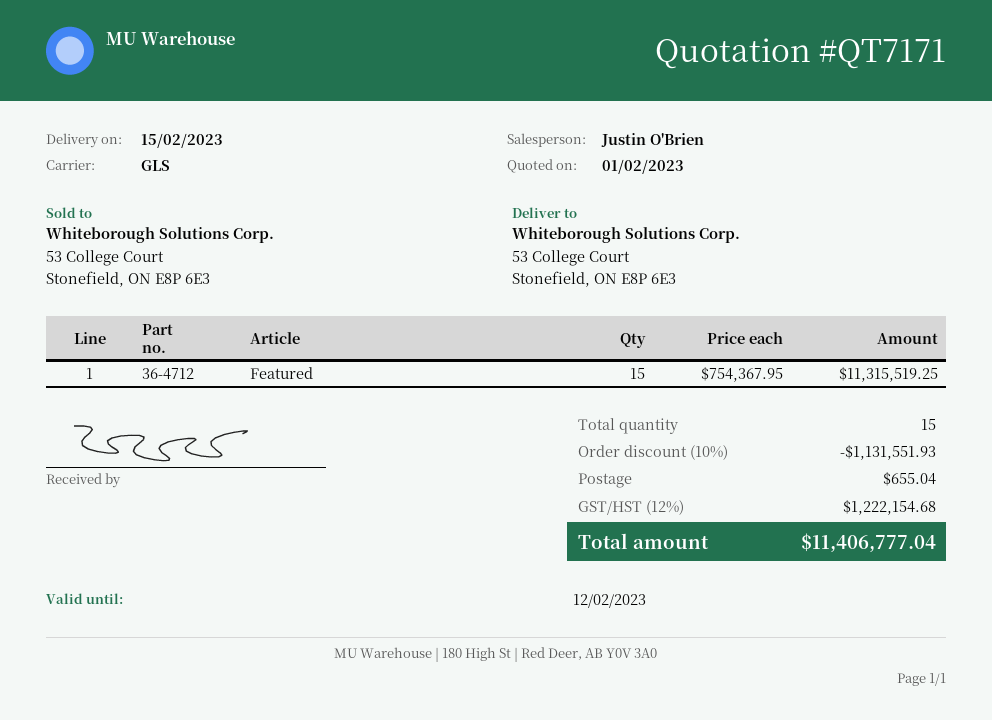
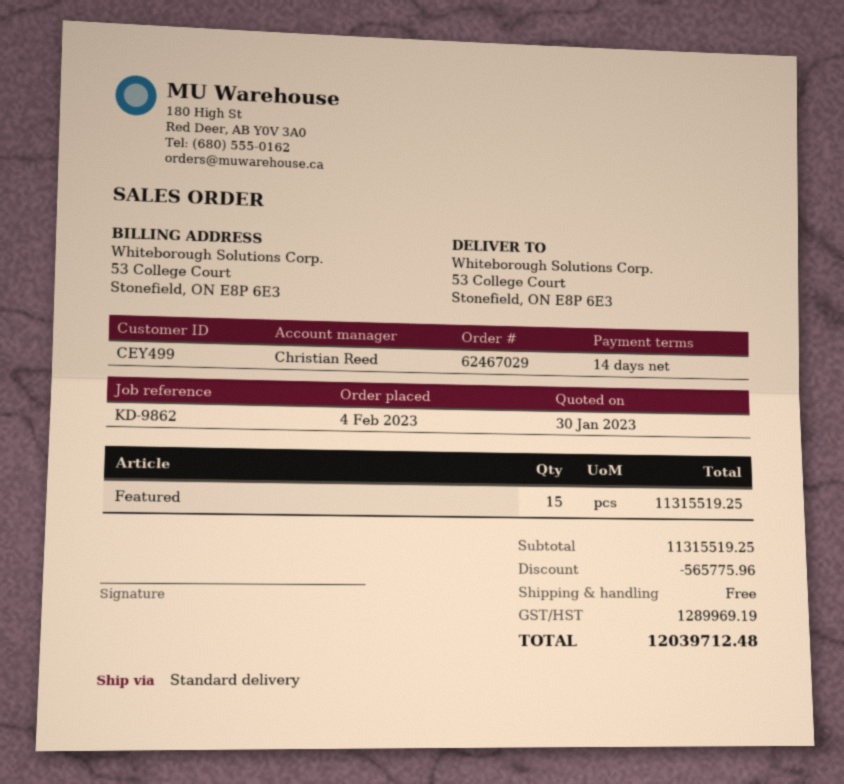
quote date: 2023-02-01 -> 2023-01-30
sales rep: Justin O'Brien -> Christian Reed
shipping method: GLS -> standard
discount: 1131551.93 -> 565775.96
shipping: 655.04 -> 0.00
tax: 1222154.68 -> 1289969.19
total: 11406777.04 -> 12039712.48

